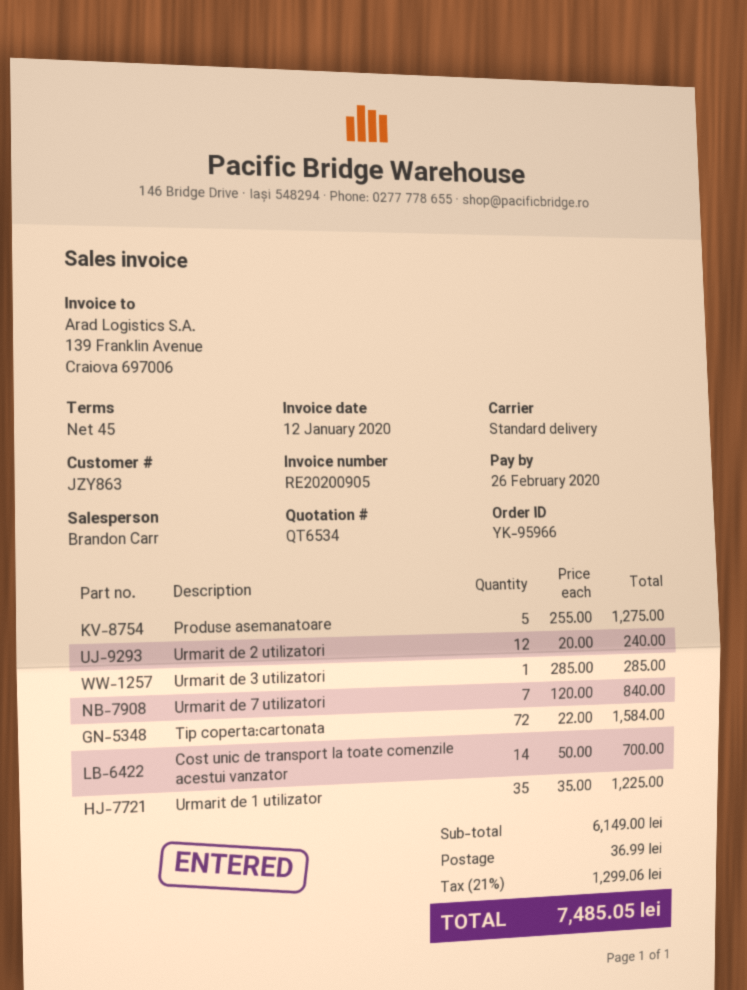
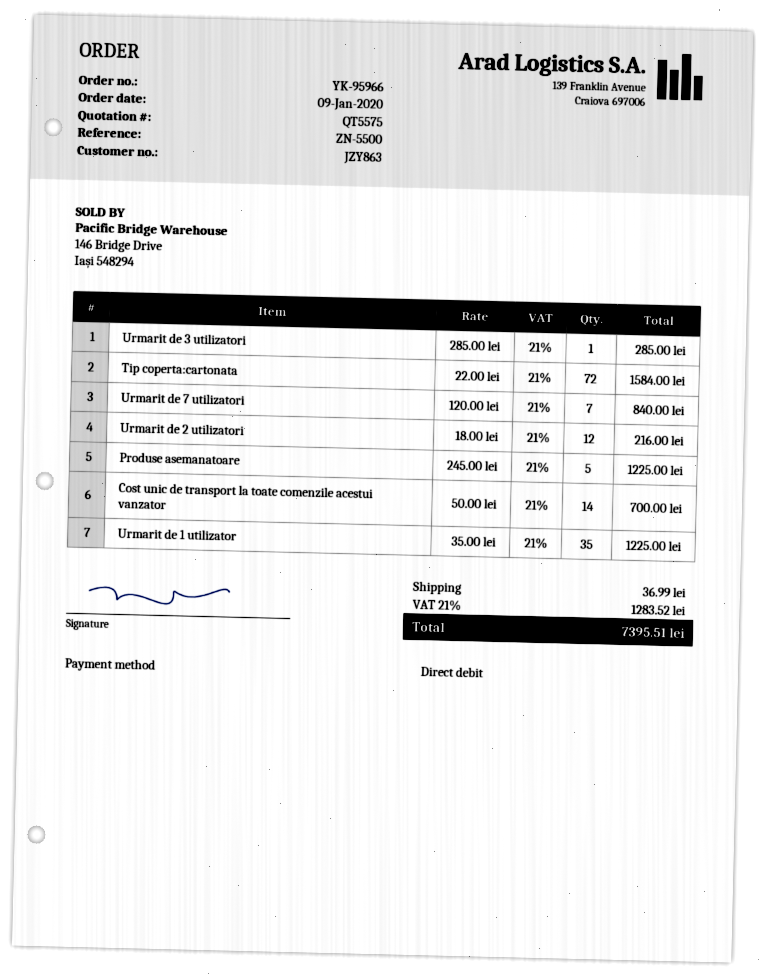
quote number: QT6534 -> QT5575
Produse asemanatoare: 5 x 255.00 = 1275.00 -> 5 x 245.00 = 1225.00
Urmarit de 2 utilizatori: 12 x 20.00 = 240.00 -> 12 x 18.00 = 216.00
tax: 21% = 1299.06 -> 21% = 1283.52
total: 7485.05 -> 7395.51

